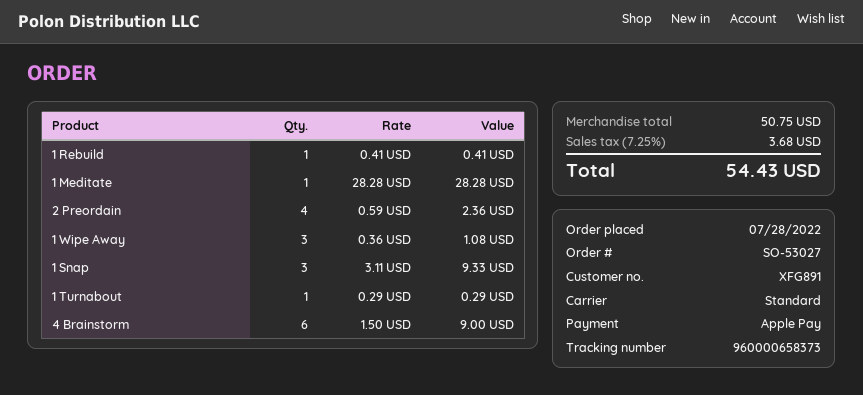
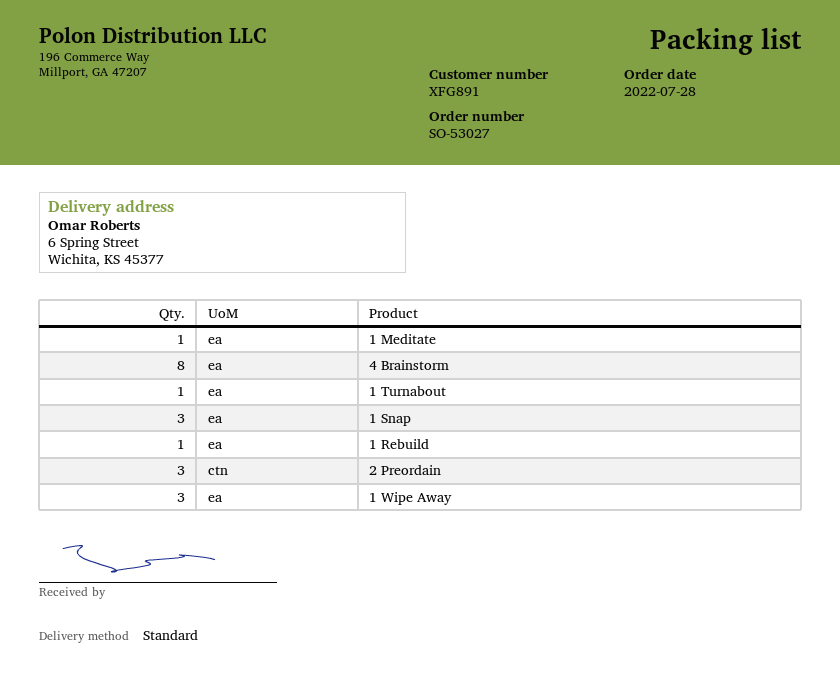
2 Preordain: 4 -> 3
4 Brainstorm: 6 -> 8

